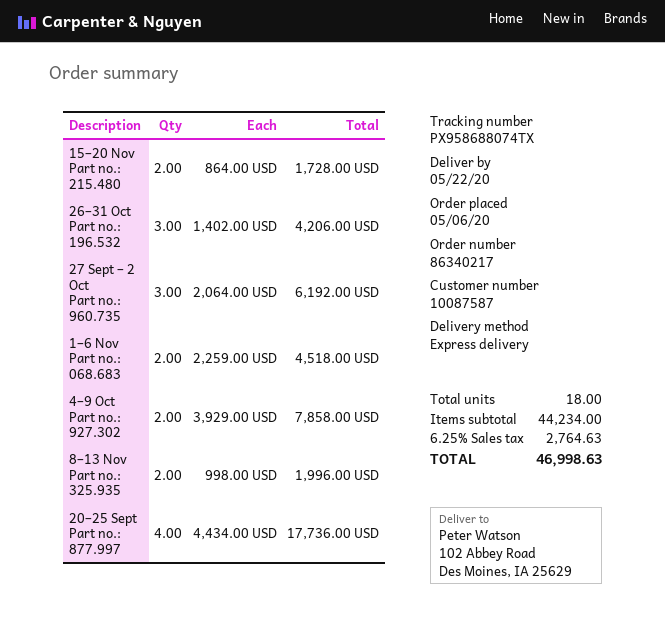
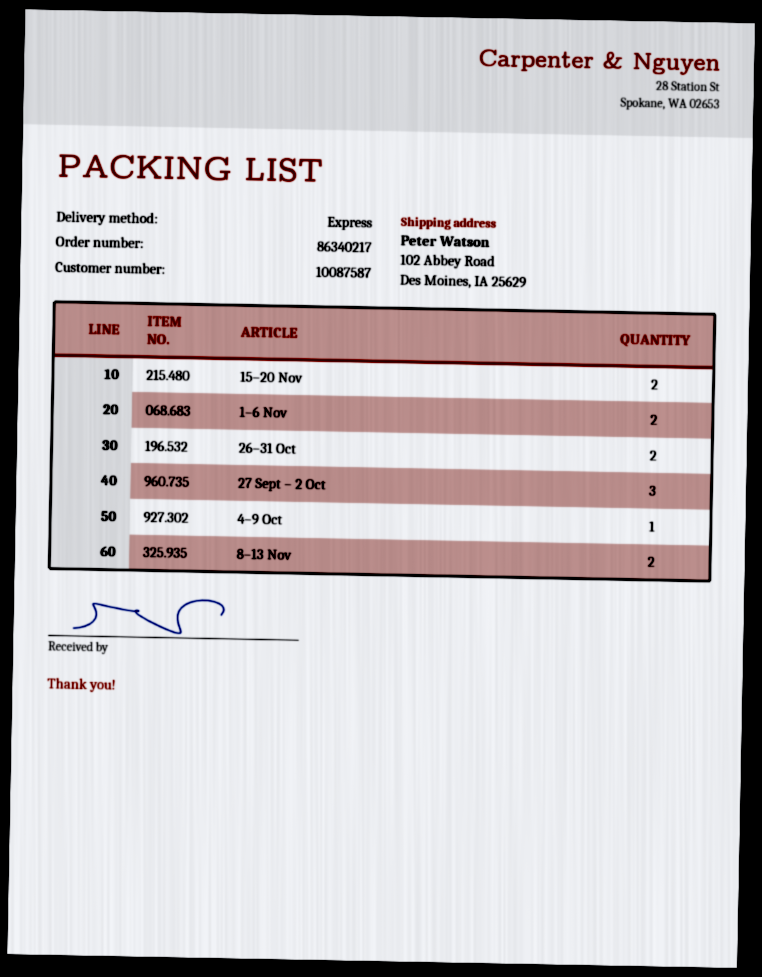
26–31 Oct: 3 -> 2
4–9 Oct: 2 -> 1
20–25 Sept: 4 -> none

